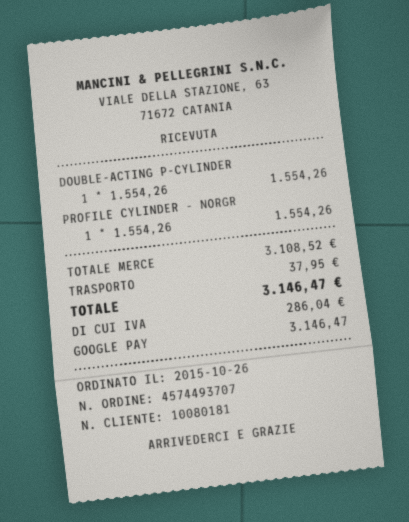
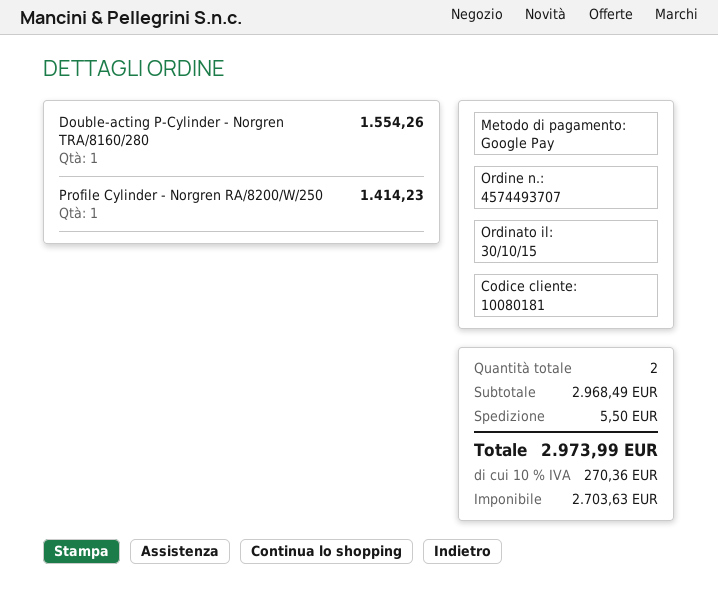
order date: 2015-10-26 -> 2015-10-30
PROFILE CYLINDER - NORGR: 1 for 1554.26 -> 1 for 1414.23
subtotal: 3108.52 -> 2968.49
shipping: 37.95 -> 5.50
tax: 286.04 -> 270.36
total: 3146.47 -> 2973.99

